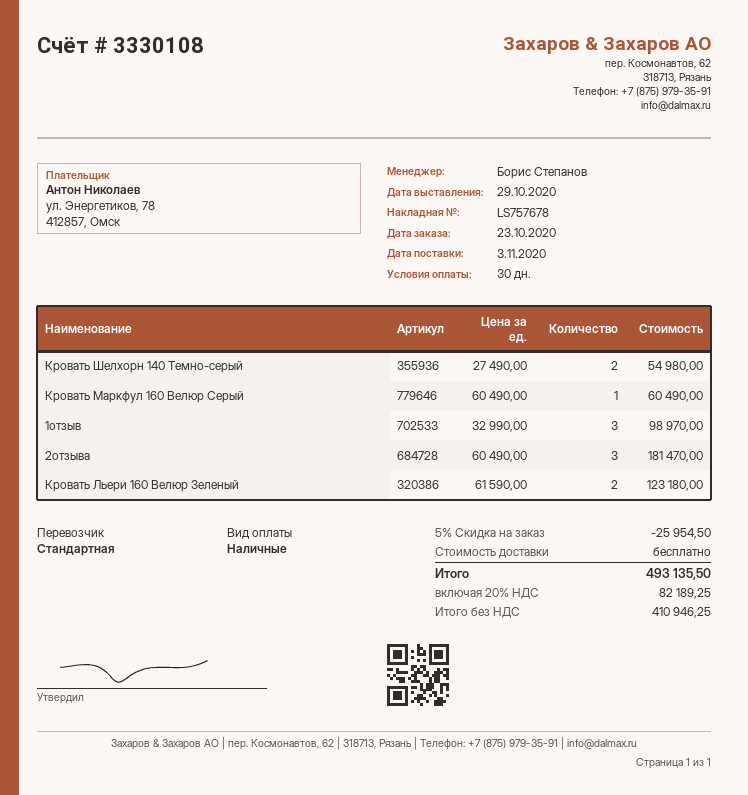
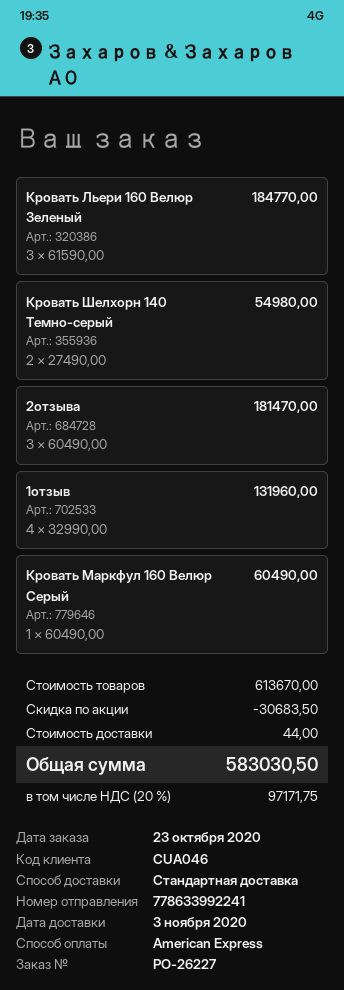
payment method: cash -> American Express
1отзыв: 3 x 32990.00 = 98970.00 -> 4 x 32990.00 = 131960.00
Кровать Льери 160 Велюр Зеленый: 2 x 61590.00 = 123180.00 -> 3 x 61590.00 = 184770.00
discount: 25954.50 -> 30683.50
shipping: 0.00 -> 44.00
tax: 20% = 82189.25 -> 20% = 97171.75
total: 493135.50 -> 583030.50

